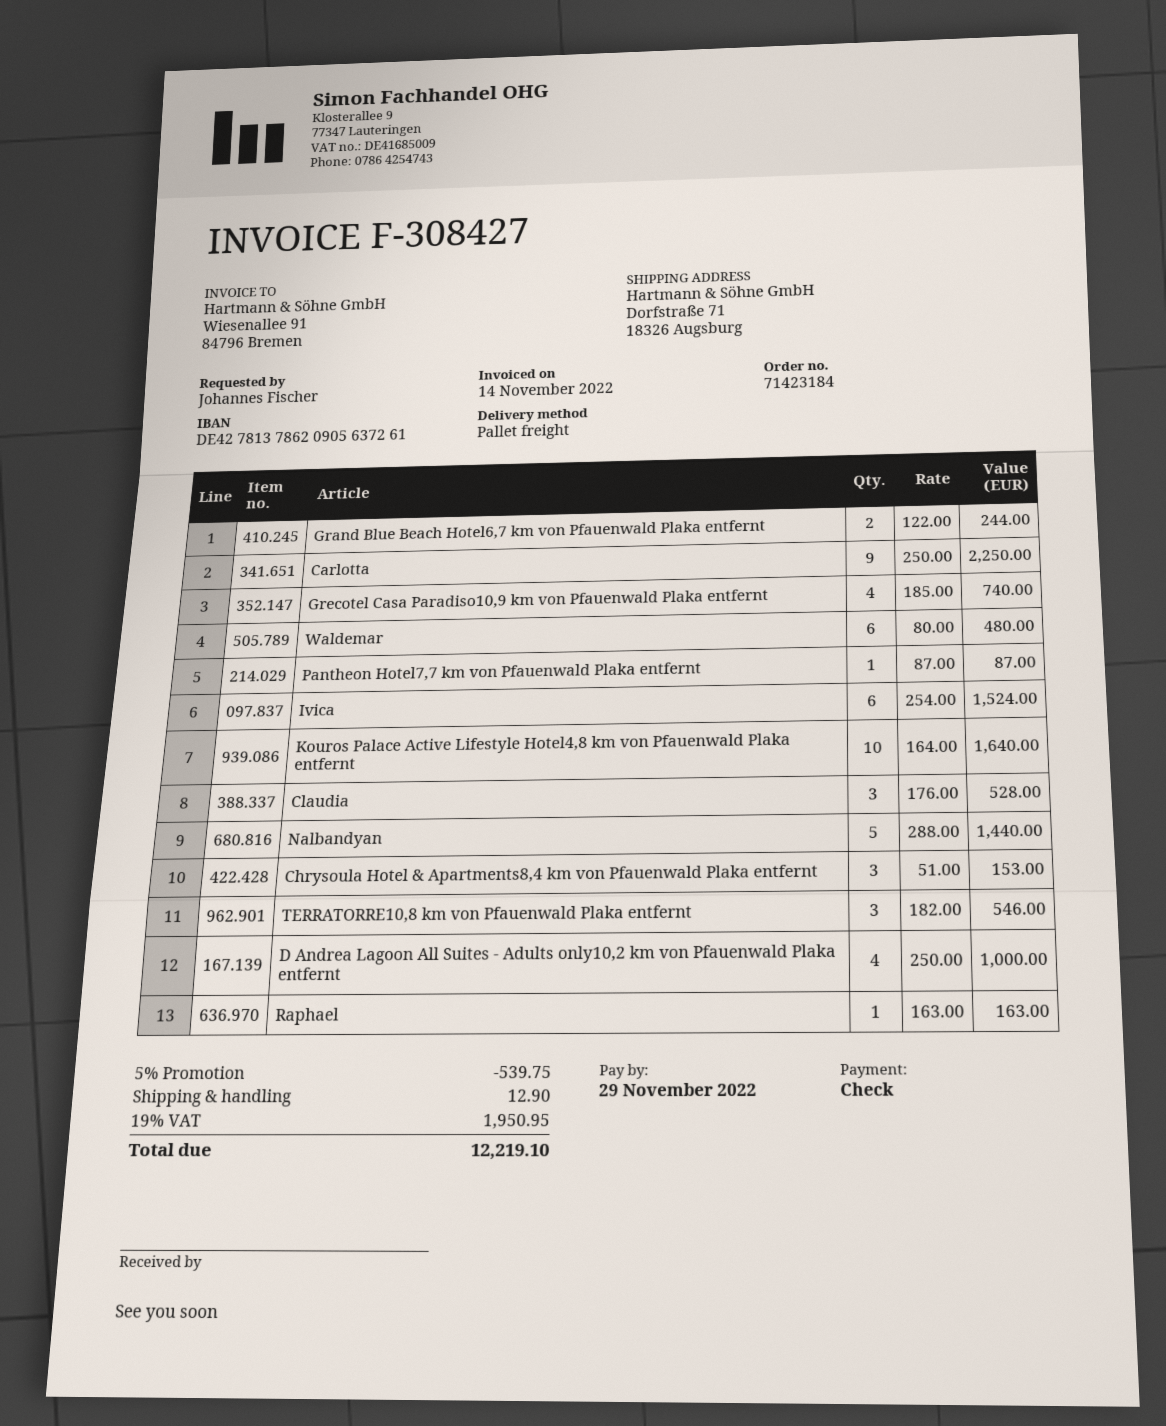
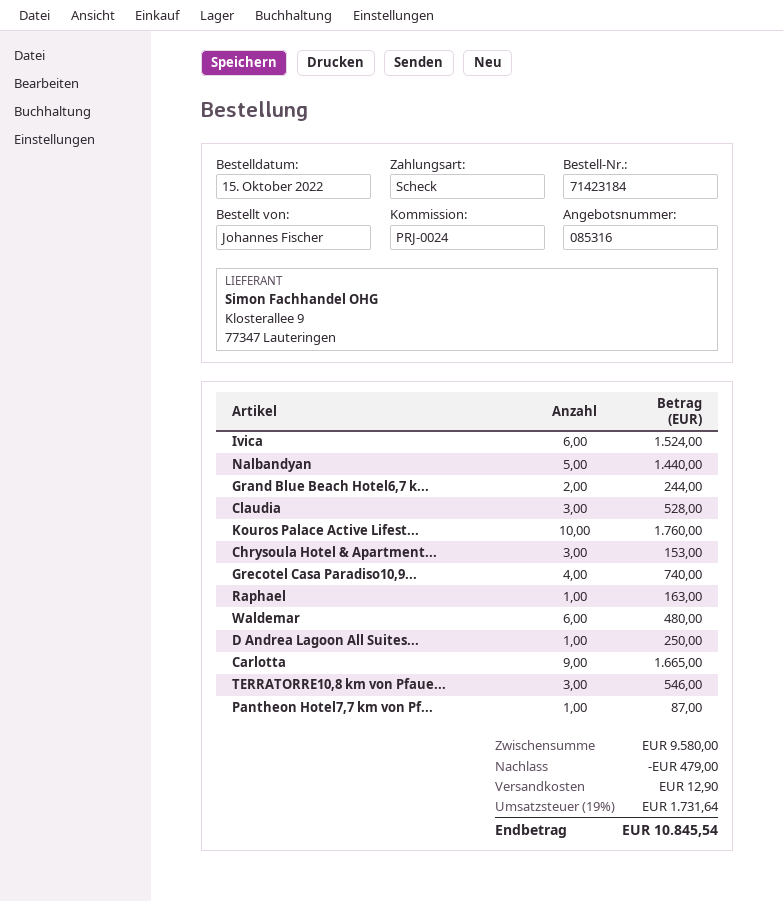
Carlotta: 9 for 2250.00 -> 9 for 1665.00
Kouros Palace Active Lifestyle Hotel4,8 km von Pfauenwald Plaka entfernt: 10 for 1640.00 -> 10 for 1760.00
D Andrea Lagoon All Suites - Adults only10,2 km von Pfauenwald Plaka entfernt: 4 for 1000.00 -> 1 for 250.00
discount: 539.75 -> 479.00
tax: 19% = 1950.95 -> 19% = 1731.64
total: 12219.10 -> 10845.54

